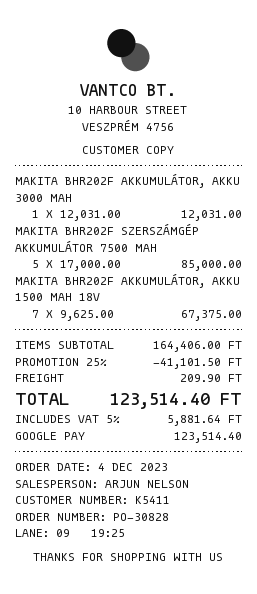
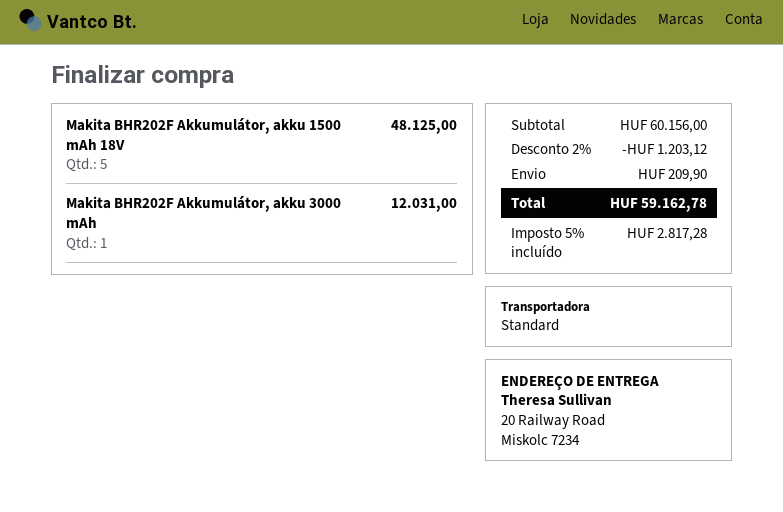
MAKITA BHR202F SZERSZÁMGÉP AKKUMULÁTOR 7500 MAH: 5 for 85000.00 -> none
MAKITA BHR202F AKKUMULÁTOR, AKKU 1500 MAH 18V: 7 for 67375.00 -> 5 for 48125.00
subtotal: 164406.00 -> 60156.00
discount: 25% = 41101.50 -> 2% = 1203.12
tax: 5% = 5881.64 -> 5% = 2817.28
total: 123514.40 -> 59162.78

